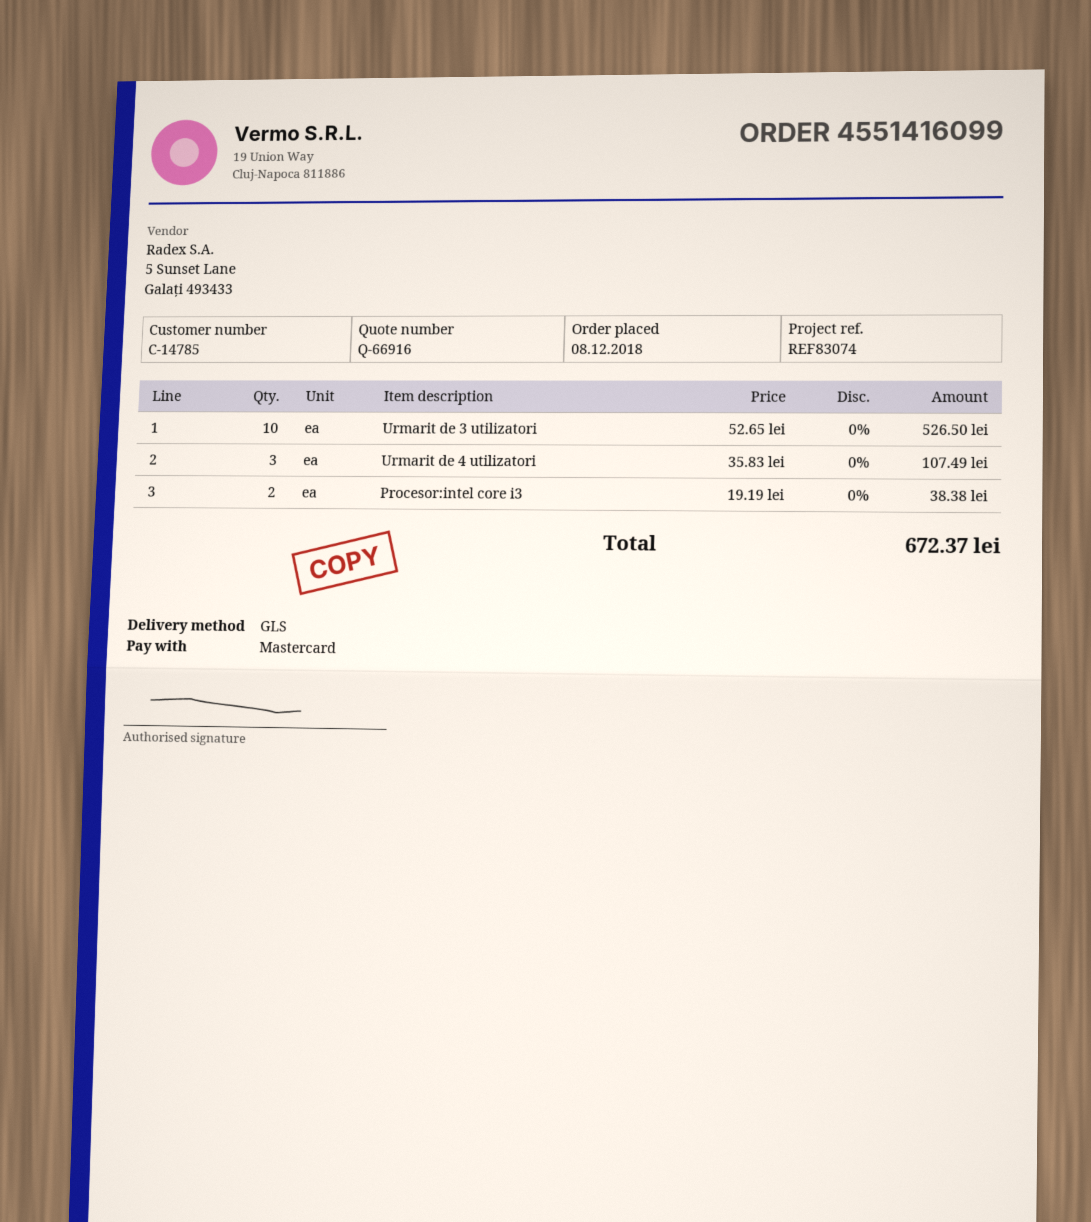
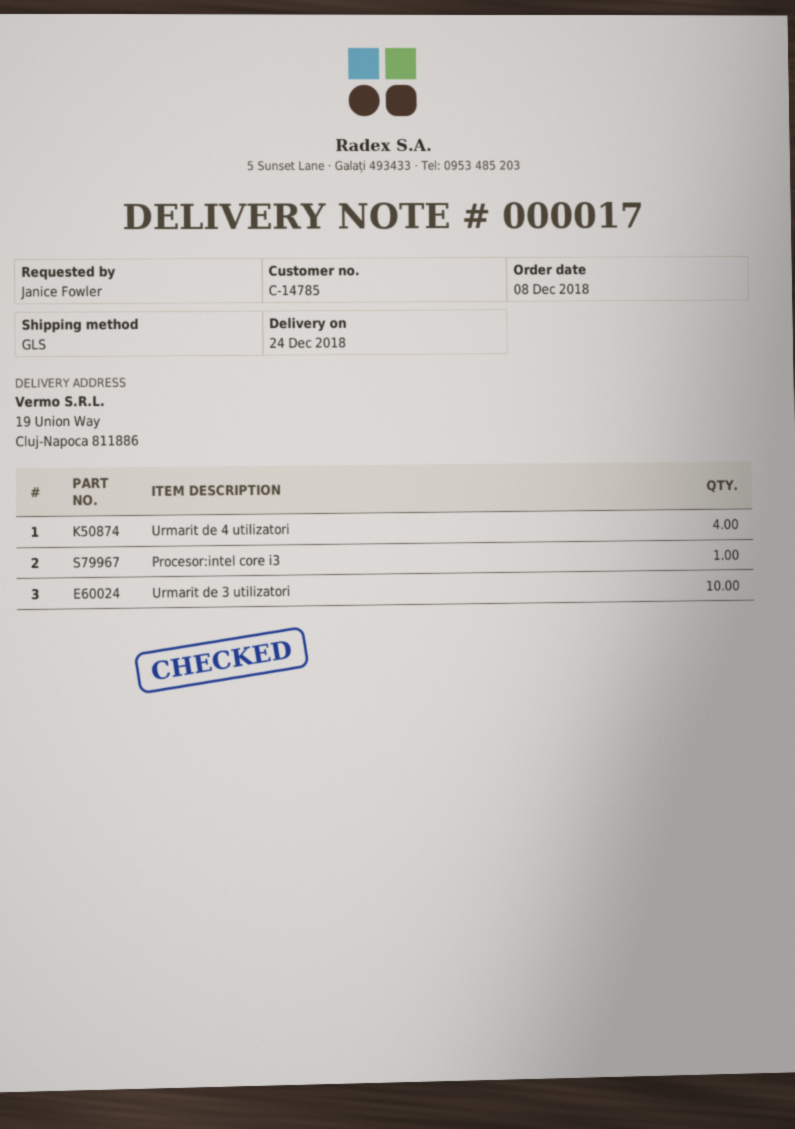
Urmarit de 4 utilizatori: 3 -> 4
Procesor:intel core i3: 2 -> 1

